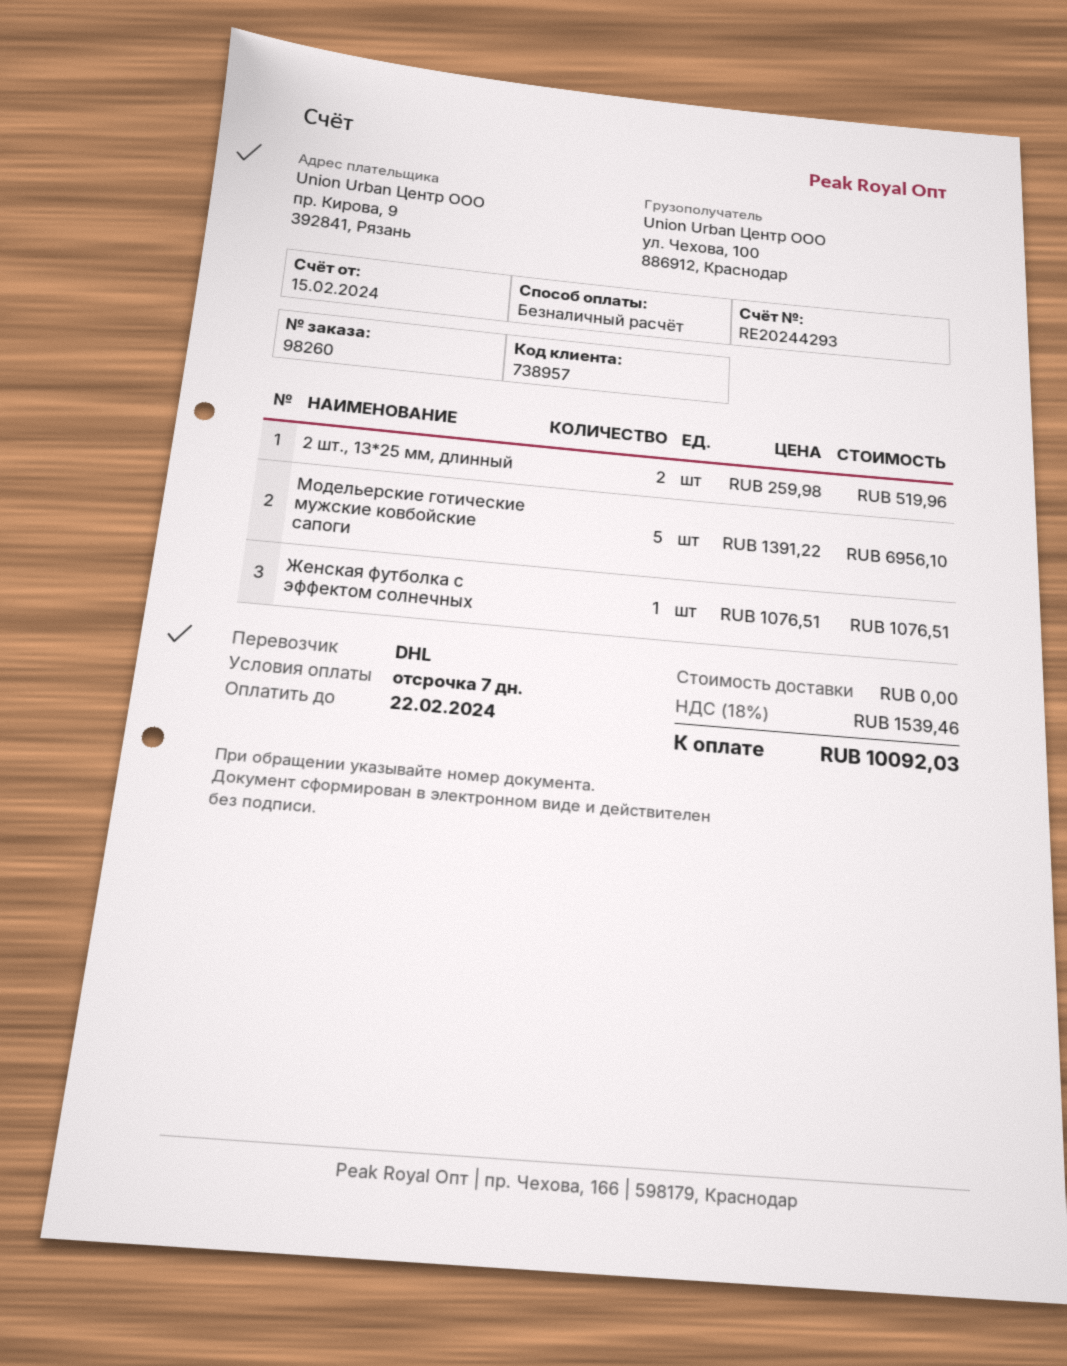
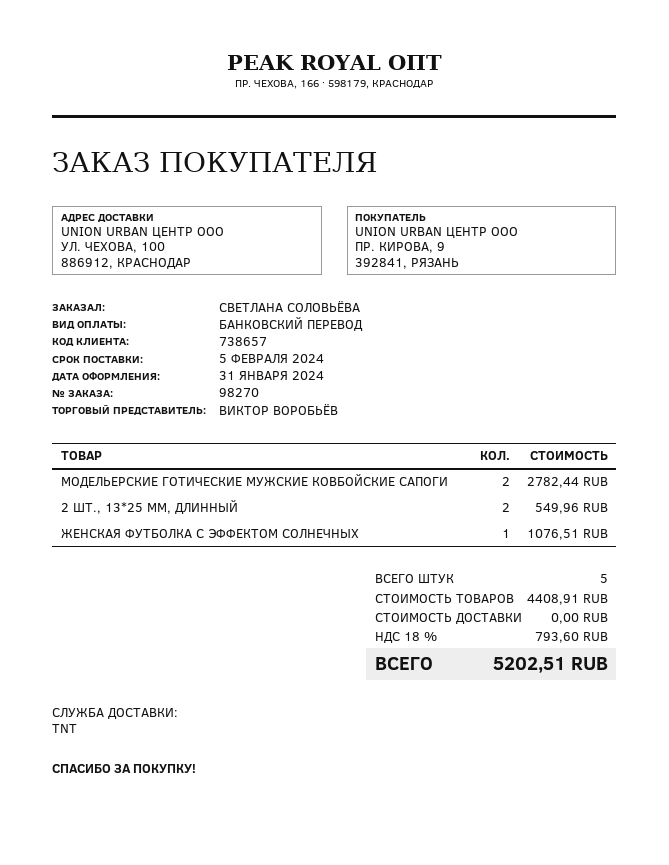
order number: 98260 -> 98270
customer number: 738957 -> 738657
shipping method: DHL -> TNT
2 шт., 13*25 мм, длинный: 2 for 519.96 -> 2 for 549.96
Модельерские готические мужские ковбойские сапоги: 5 for 6956.10 -> 2 for 2782.44
tax: 18% = 1539.46 -> 18% = 793.60
total: 10092.03 -> 5202.51

